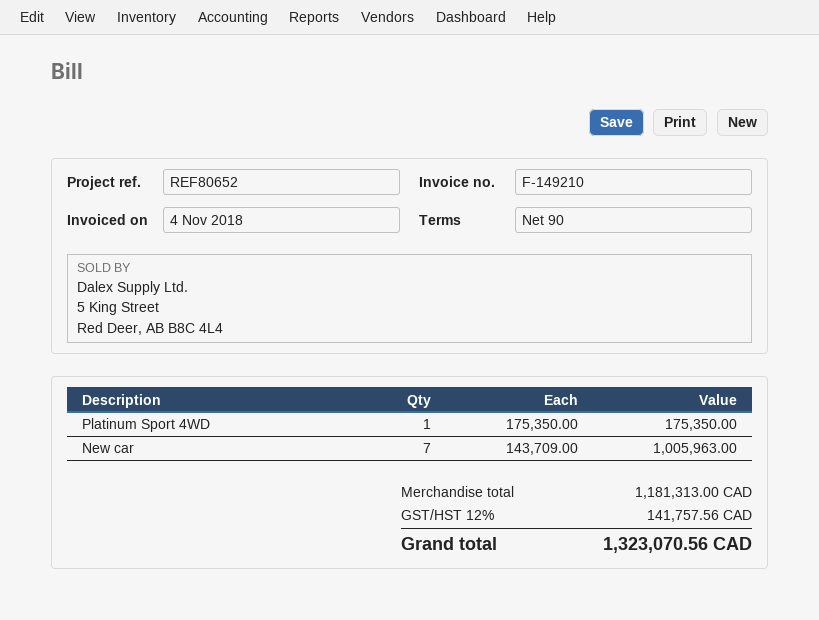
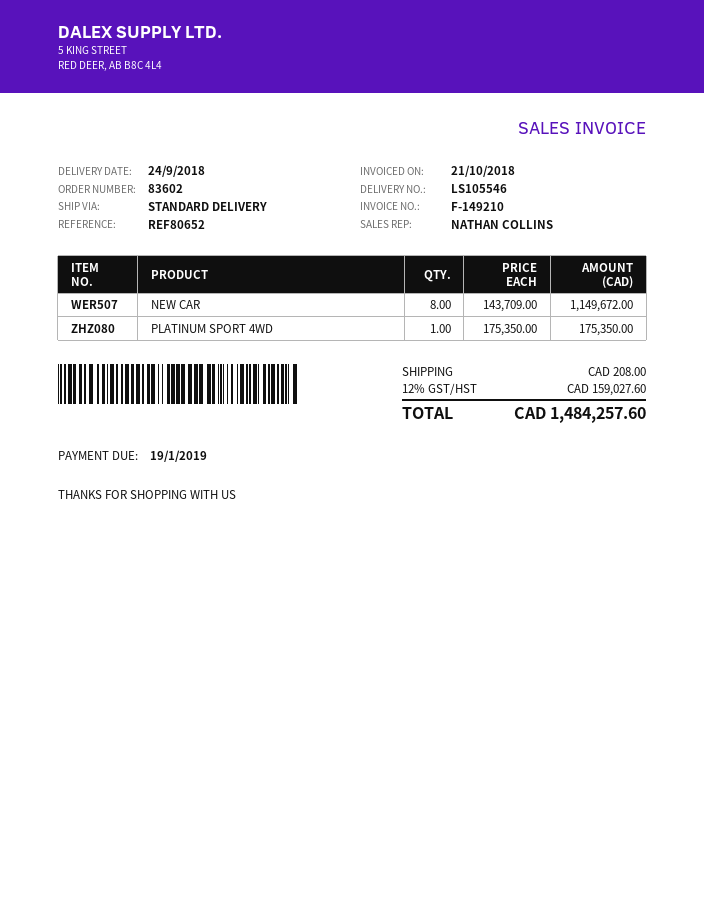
invoice date: 2018-11-04 -> 2018-10-21
New car: 7 x 143709.00 = 1005963.00 -> 8 x 143709.00 = 1149672.00
shipping: none -> 208.00
tax: 12% = 141757.56 -> 12% = 159027.60
total: 1323070.56 -> 1484257.60

